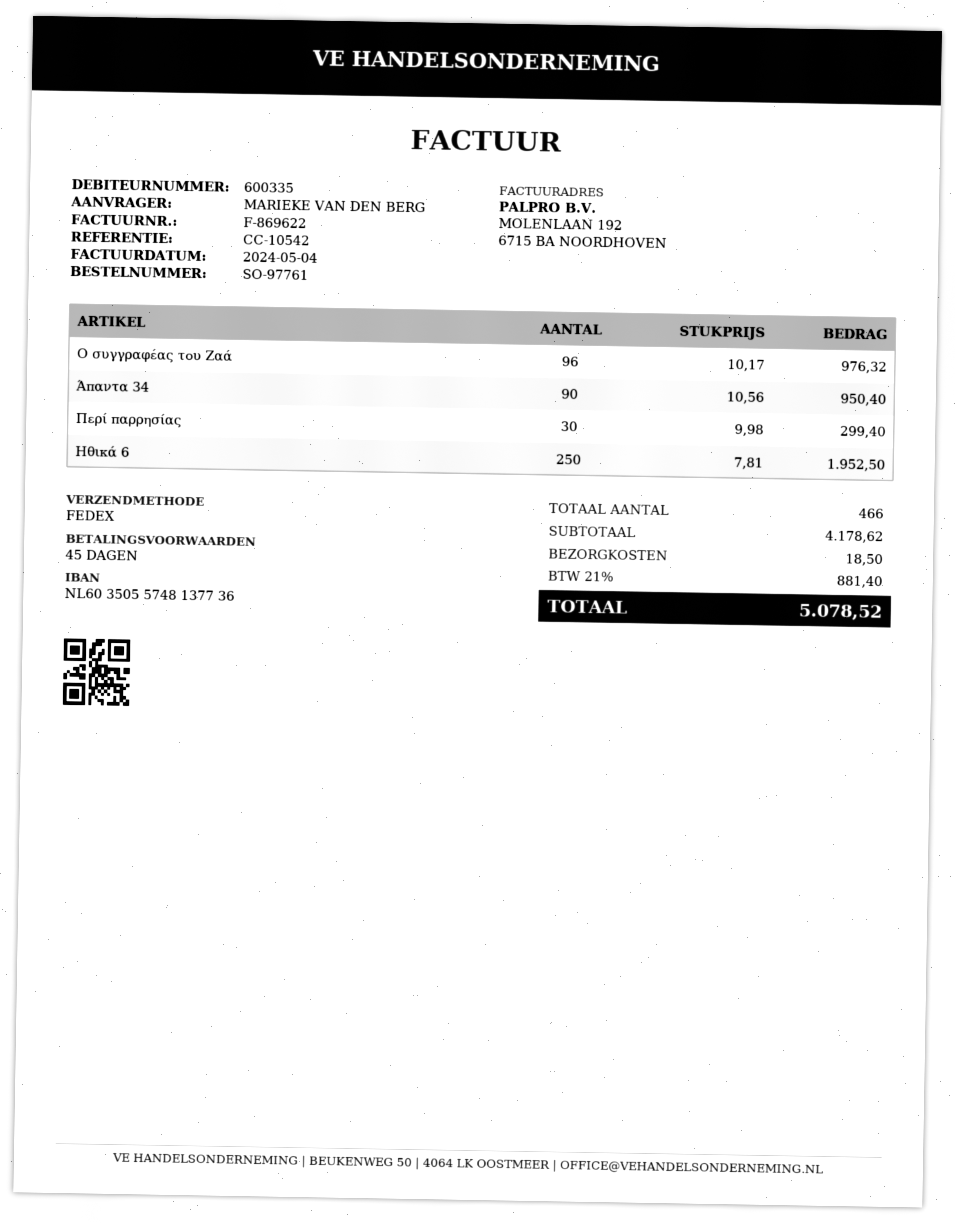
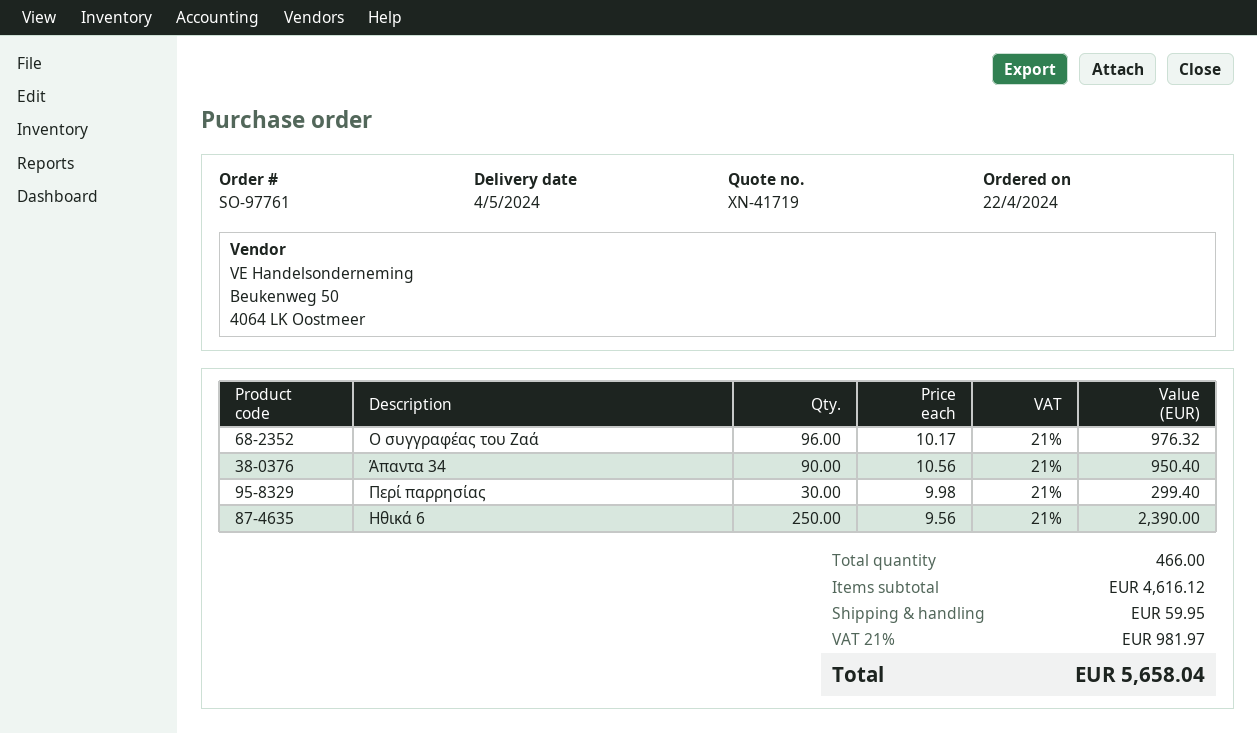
Ηθικά 6: 250 x 7.81 = 1952.50 -> 250 x 9.56 = 2390.00
subtotal: 4178.62 -> 4616.12
shipping: 18.50 -> 59.95
tax: 21% = 881.40 -> 21% = 981.97
total: 5078.52 -> 5658.04

